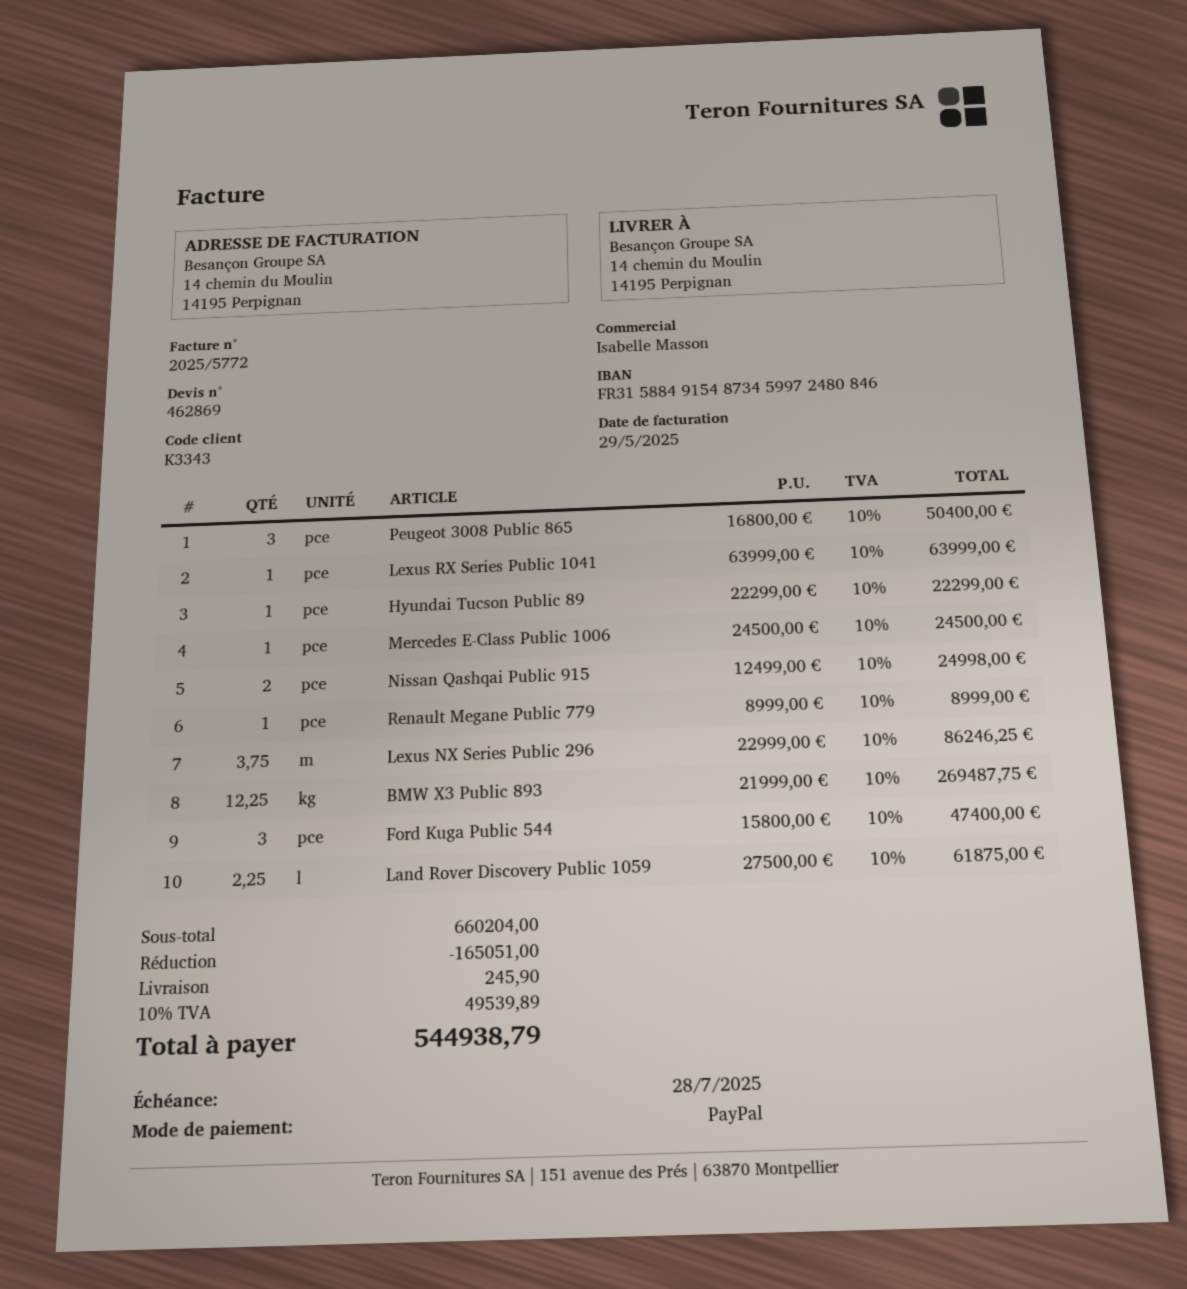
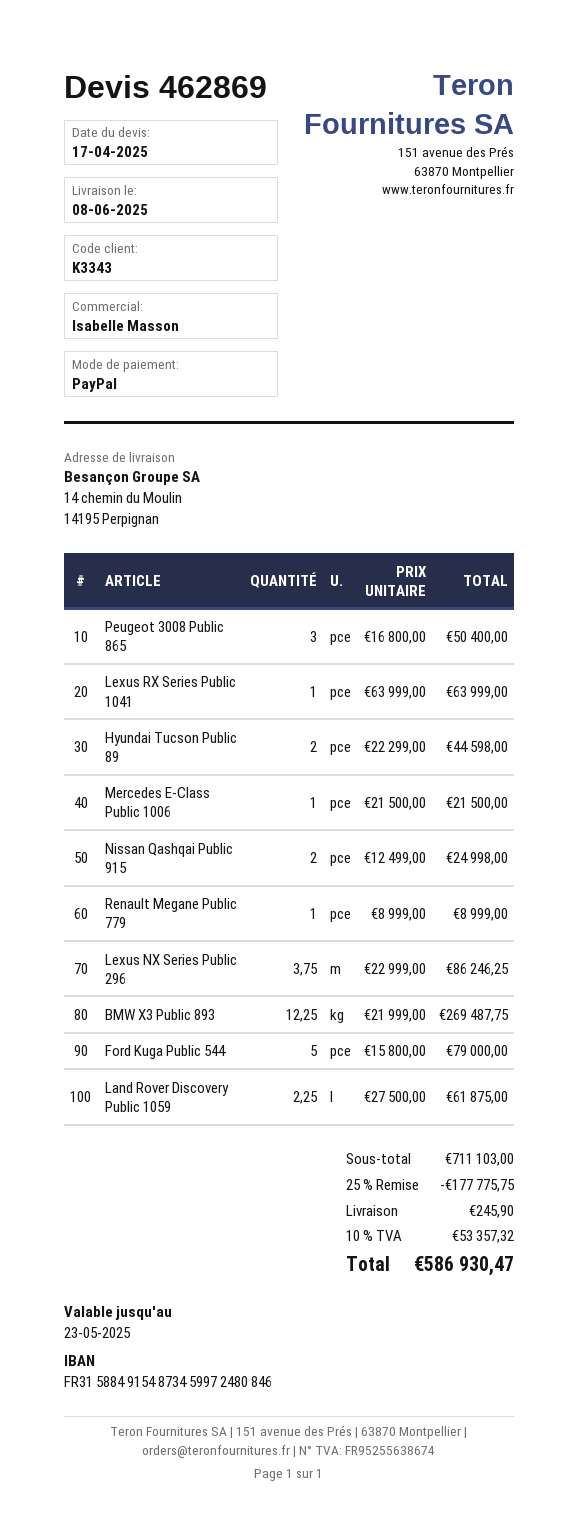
Hyundai Tucson Public 89: 1 x 22299.00 = 22299.00 -> 2 x 22299.00 = 44598.00
Mercedes E-Class Public 1006: 1 x 24500.00 = 24500.00 -> 1 x 21500.00 = 21500.00
Ford Kuga Public 544: 3 x 15800.00 = 47400.00 -> 5 x 15800.00 = 79000.00
subtotal: 660204.00 -> 711103.00
discount: 165051.00 -> 177775.75
tax: 10% = 49539.89 -> 10% = 53357.32
total: 544938.79 -> 586930.47

